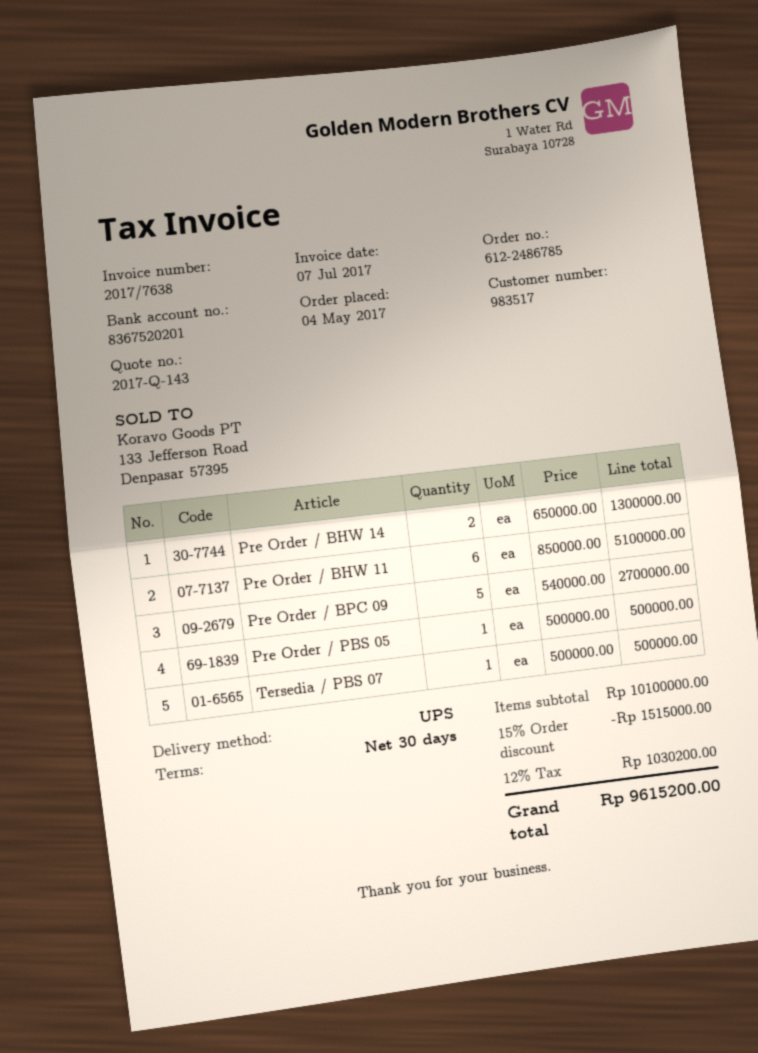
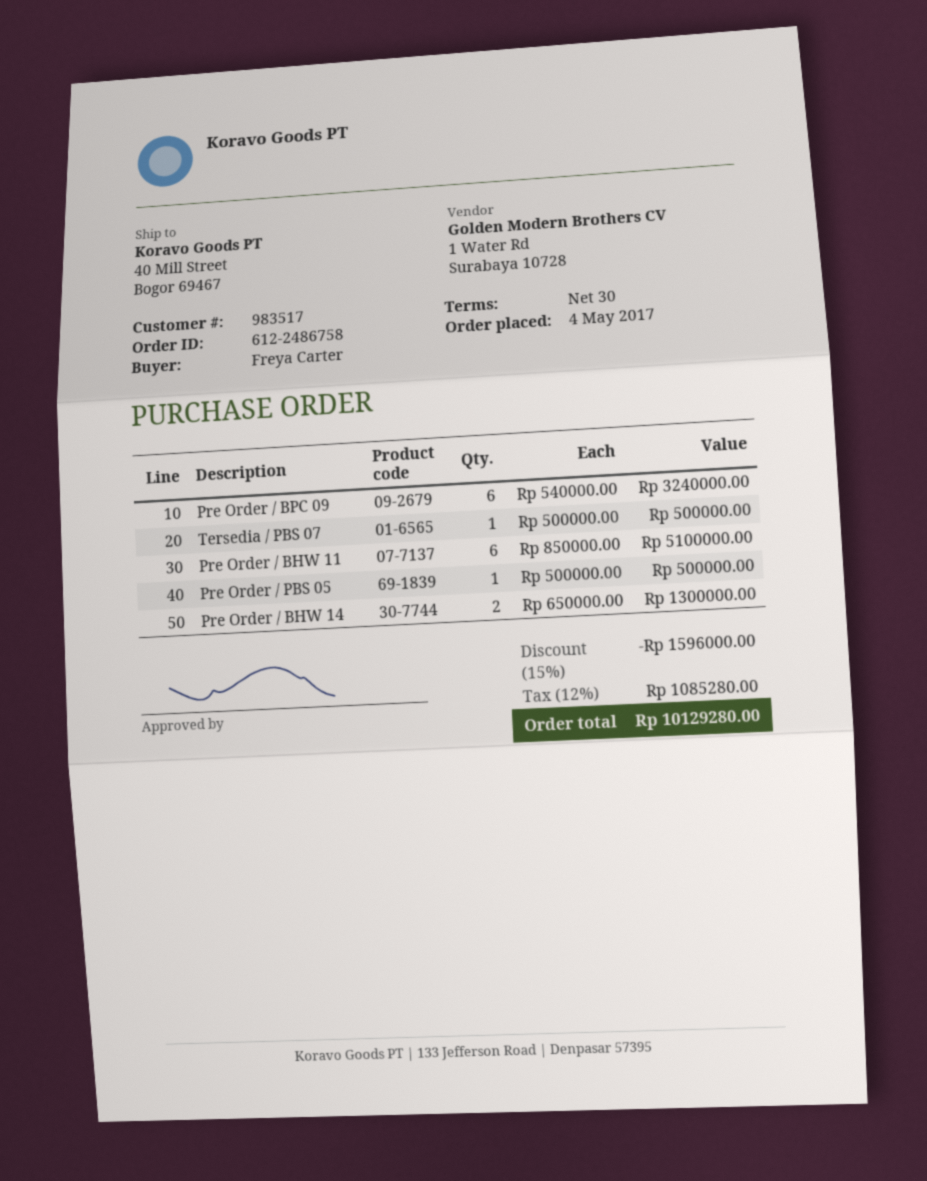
order number: 612-2486785 -> 612-2486758
Pre Order / BPC 09: 5 x 540000.00 = 2700000.00 -> 6 x 540000.00 = 3240000.00
discount: 15% = 1515000.00 -> 15% = 1596000.00
tax: 12% = 1030200.00 -> 12% = 1085280.00
total: 9615200.00 -> 10129280.00

